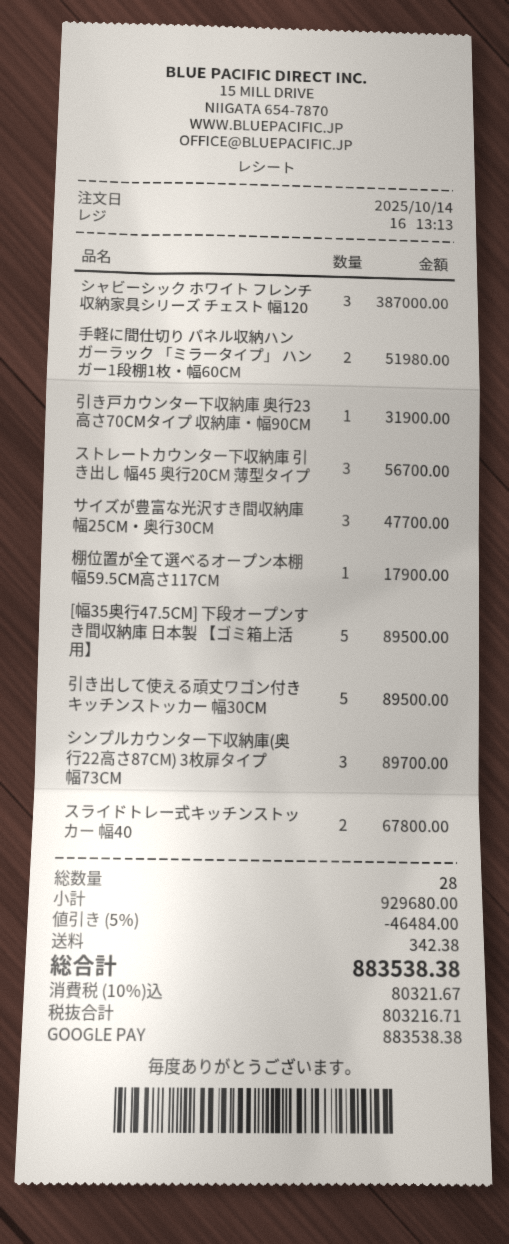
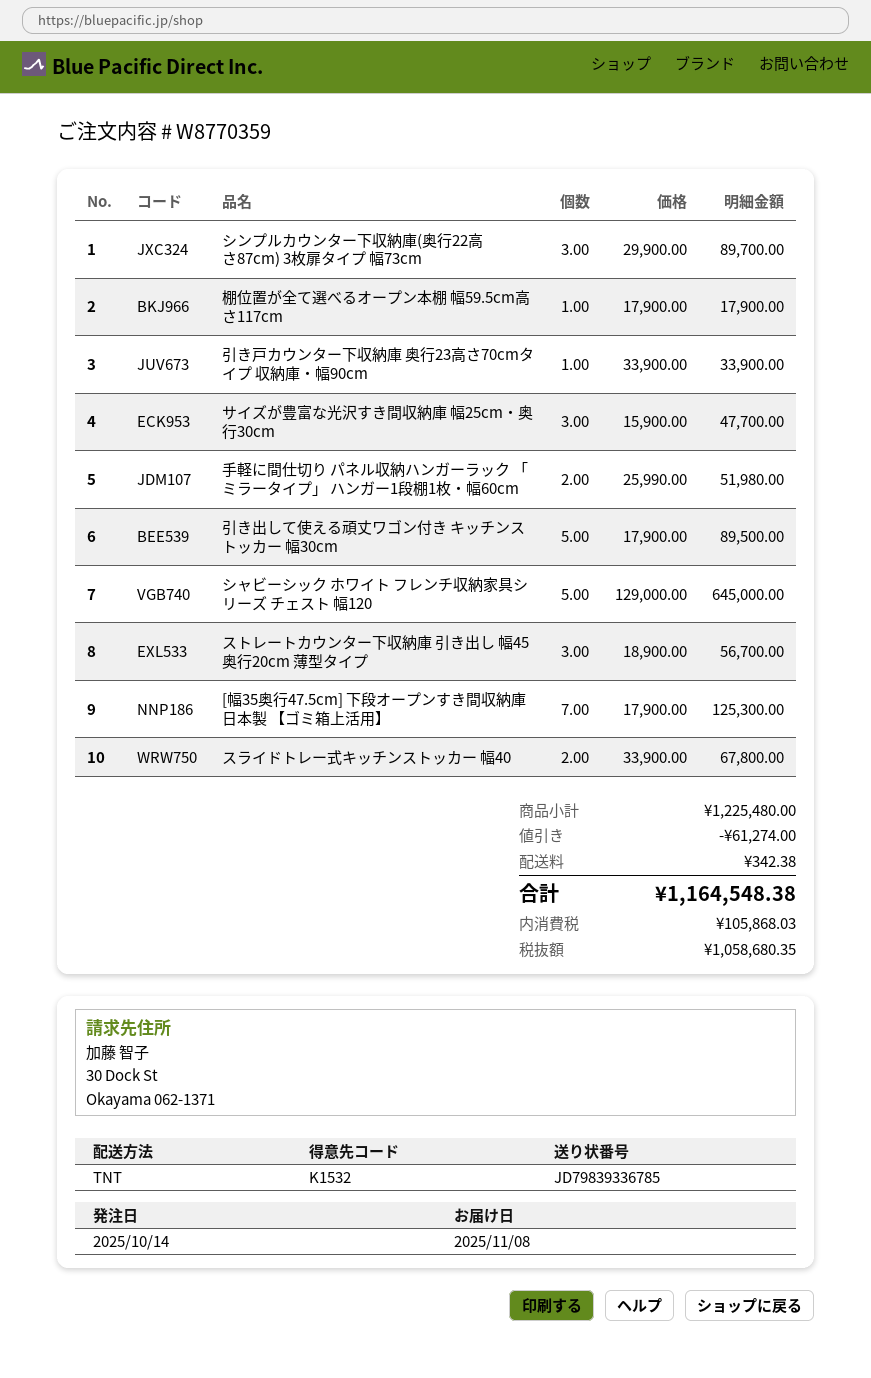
シャビーシック ホワイト フレンチ収納家具シリーズ チェスト 幅120: 3 for 387000.00 -> 5 for 645000.00
引き戸カウンター下収納庫 奥行23高さ70CMタイプ 収納庫・幅90CM: 1 for 31900.00 -> 1 for 33900.00
[幅35奥行47.5CM] 下段オープンすき間収納庫 日本製 【ゴミ箱上活用】: 5 for 89500.00 -> 7 for 125300.00
subtotal: 929680.00 -> 1225480.00
discount: 46484.00 -> 61274.00
net: 803216.71 -> 1058680.35
tax: 80321.67 -> 105868.03
total: 883538.38 -> 1164548.38

